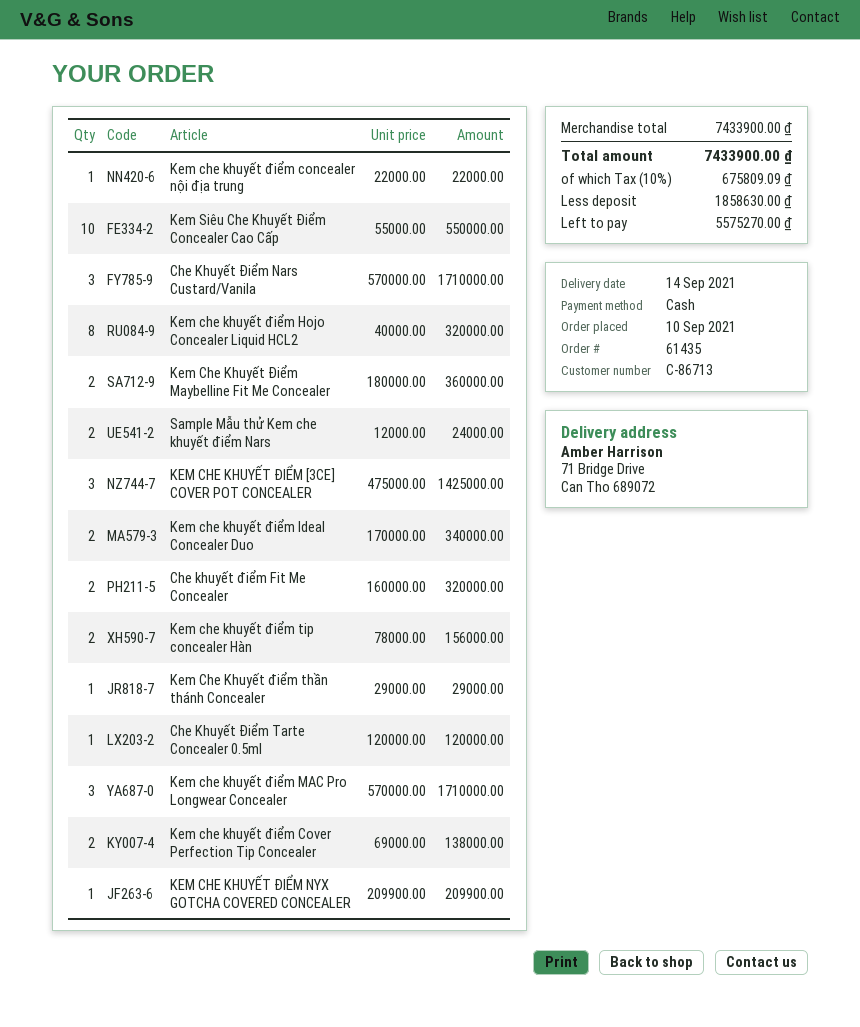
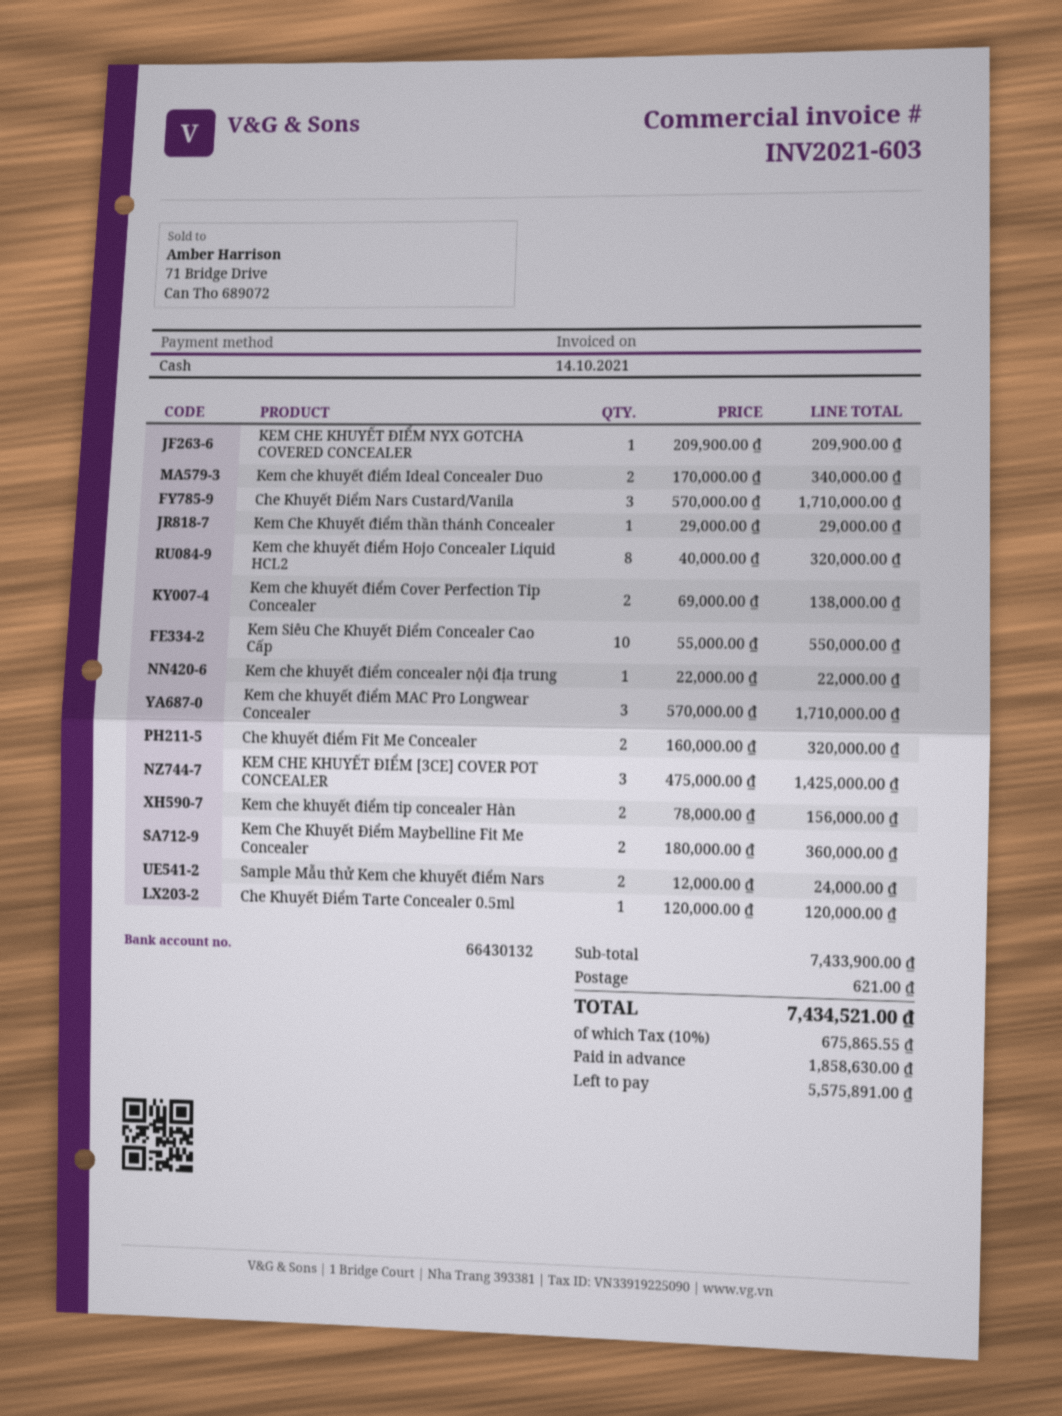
shipping: none -> 621.00
tax: 10% = 675809.09 -> 10% = 675865.55
total: 7433900.00 -> 7434521.00
balance: 5575270.00 -> 5575891.00

